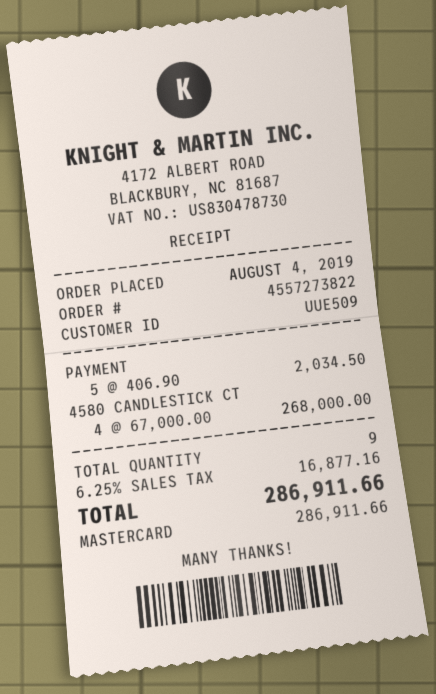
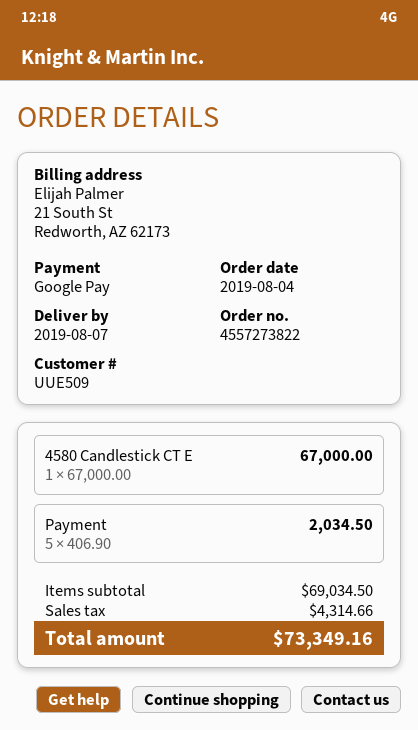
payment method: Mastercard -> Google Pay
4580 CANDLESTICK CT: 4 x 67000.00 = 268000.00 -> 1 x 67000.00 = 67000.00
tax: 16877.16 -> 4314.66
total: 286911.66 -> 73349.16

